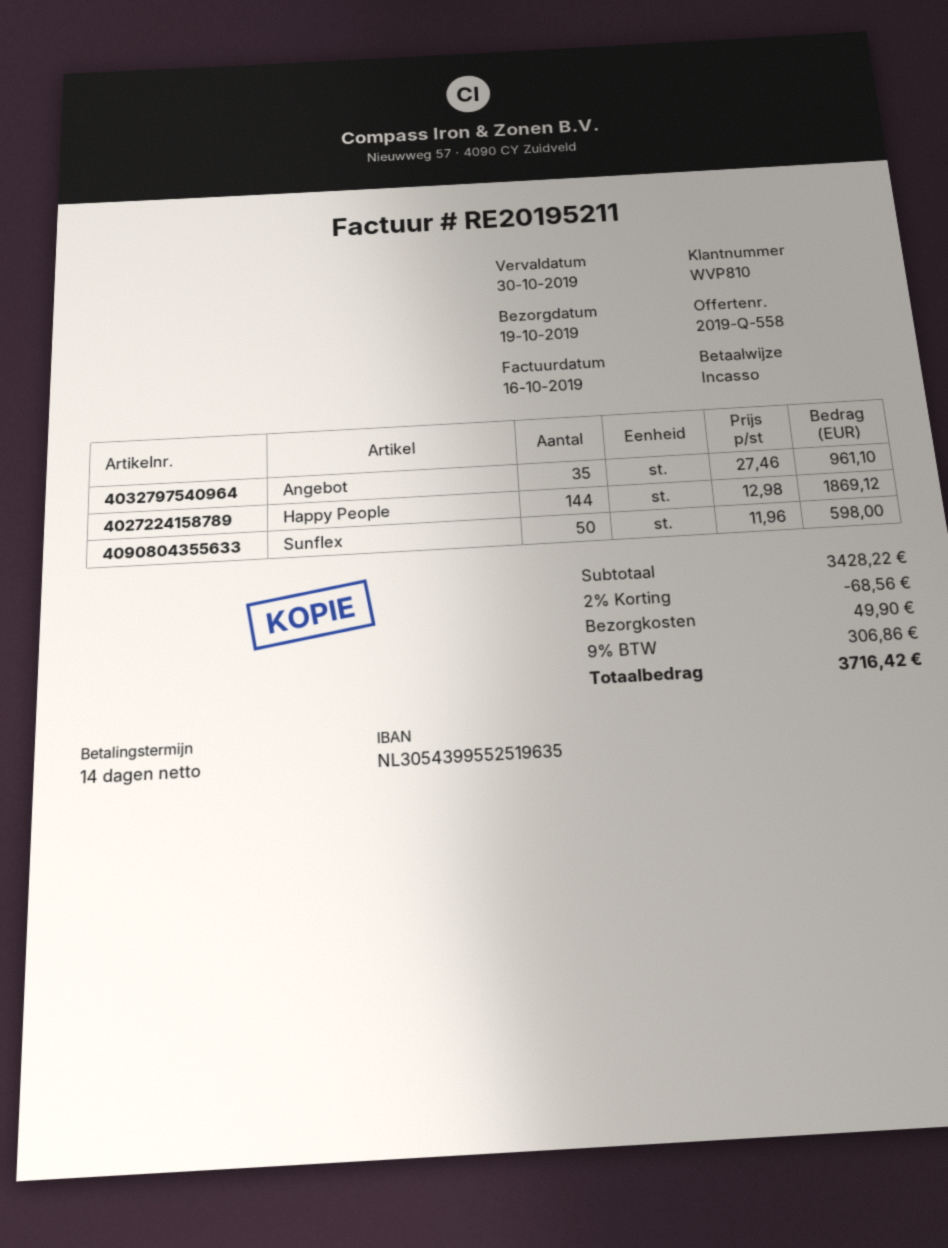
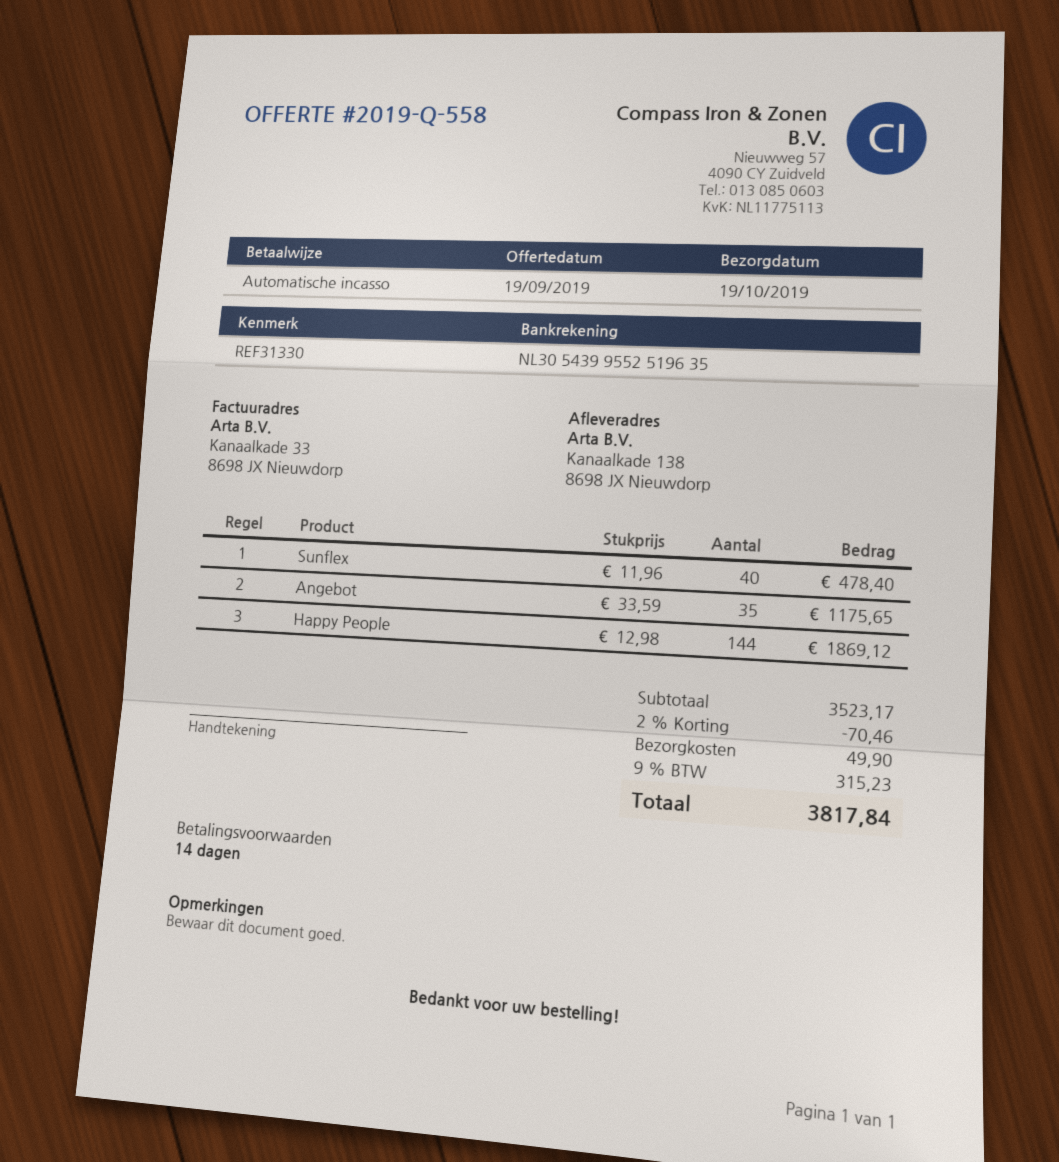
Angebot: 35 x 27.46 = 961.10 -> 35 x 33.59 = 1175.65
Sunflex: 50 x 11.96 = 598.00 -> 40 x 11.96 = 478.40
subtotal: 3428.22 -> 3523.17
discount: 2% = 68.56 -> 2% = 70.46
tax: 9% = 306.86 -> 9% = 315.23
total: 3716.42 -> 3817.84

